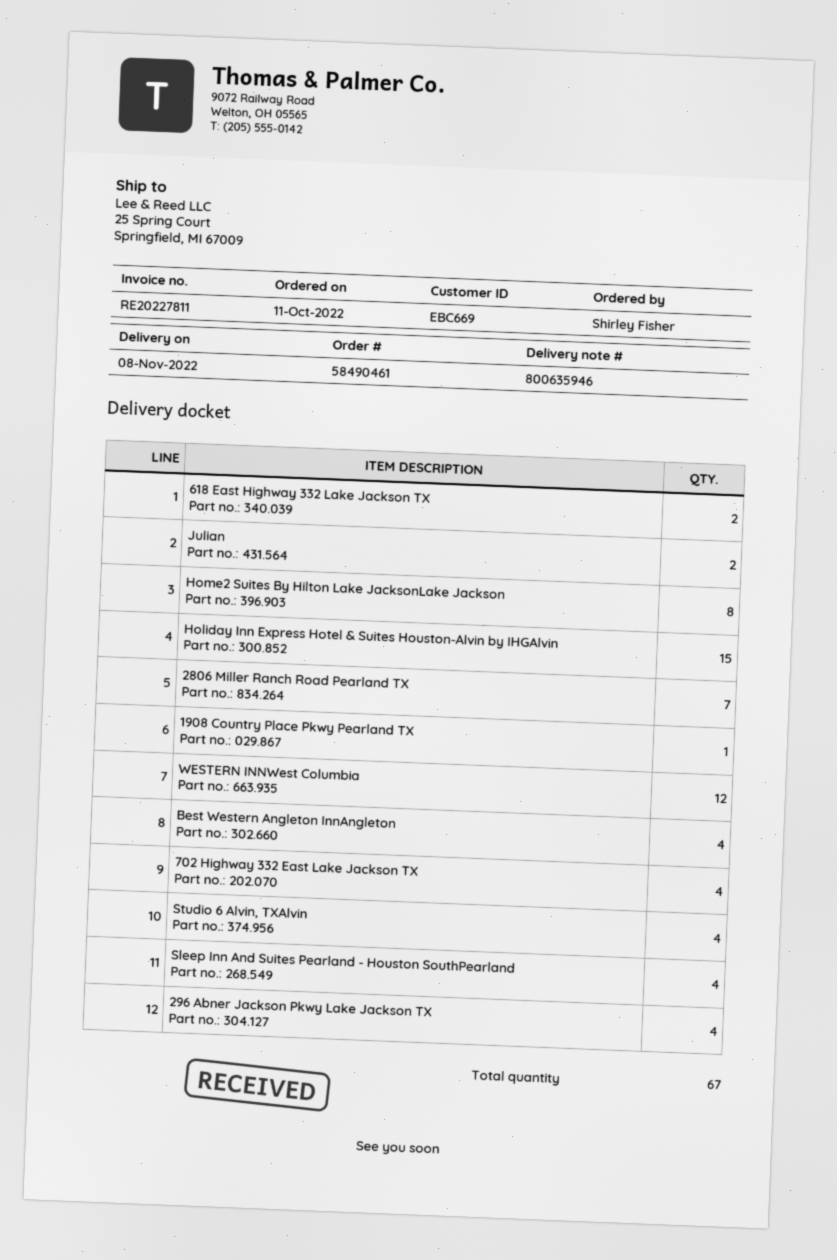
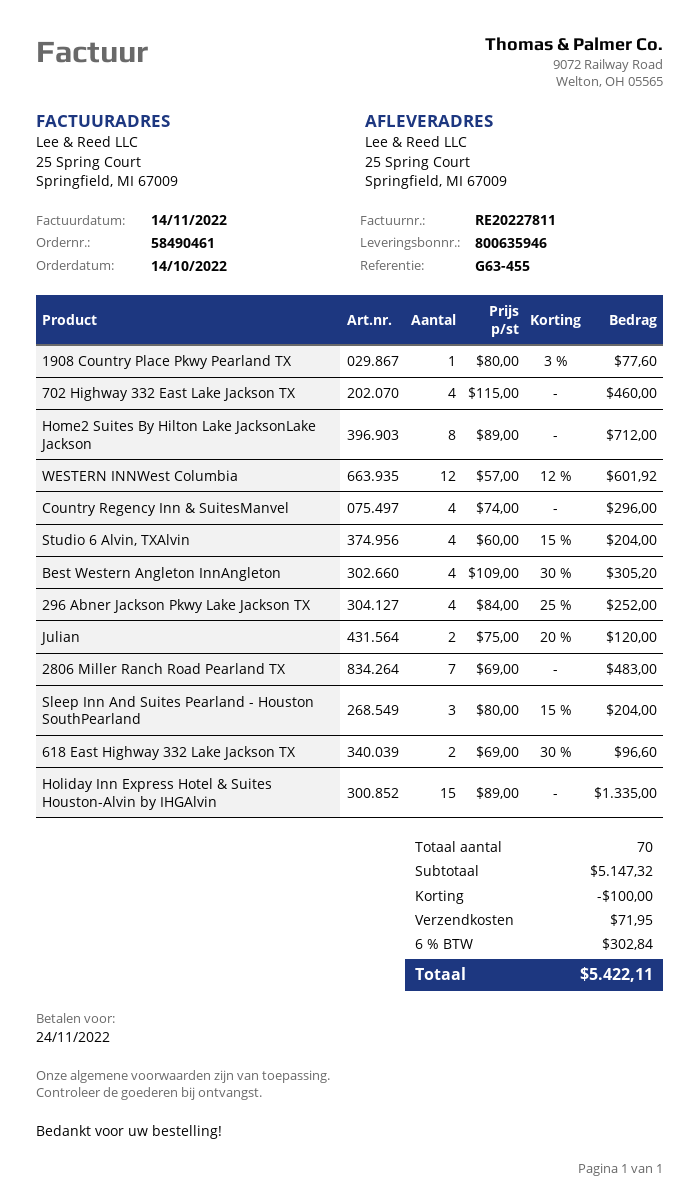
order date: 2022-10-11 -> 2022-10-14
Sleep Inn And Suites Pearland - Houston SouthPearland: 4 -> 3
Country Regency Inn & SuitesManvel: none -> 4
total quantity: 67 -> 70

